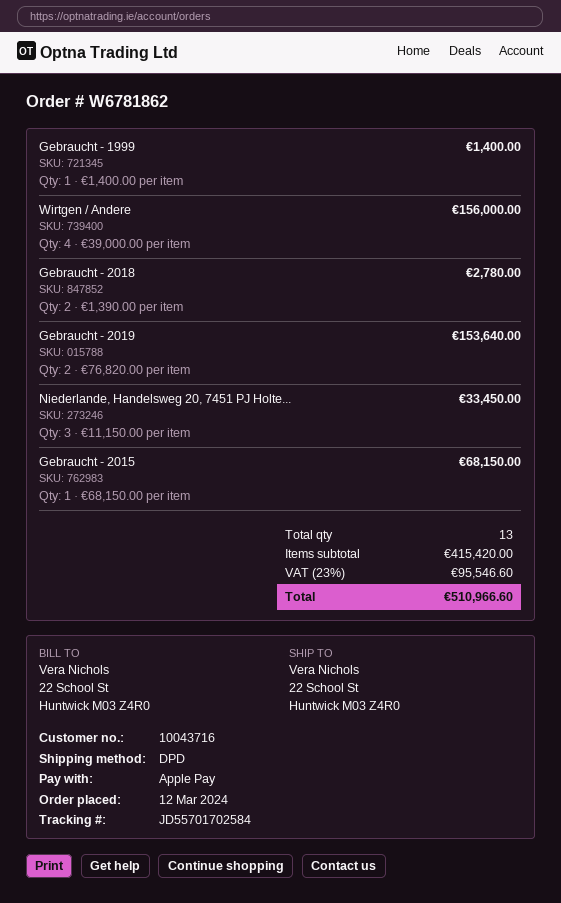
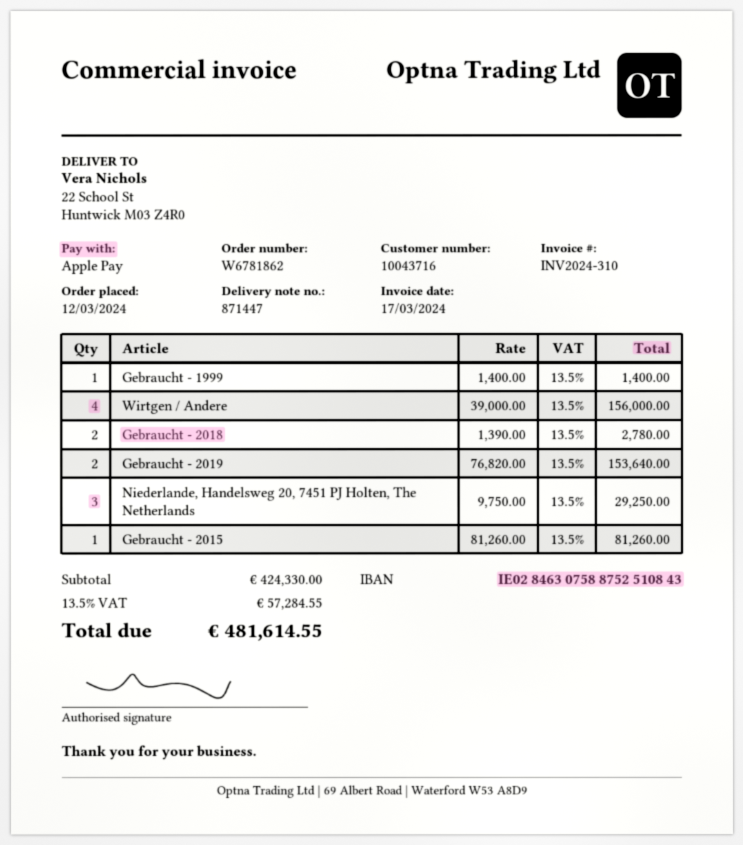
Niederlande, Handelsweg 20, 7451 PJ Holte...: 3 x 11150.00 = 33450.00 -> 3 x 9750.00 = 29250.00
Gebraucht - 2015: 1 x 68150.00 = 68150.00 -> 1 x 81260.00 = 81260.00
subtotal: 415420.00 -> 424330.00
tax: 23% = 95546.60 -> 13.5% = 57284.55
total: 510966.60 -> 481614.55

